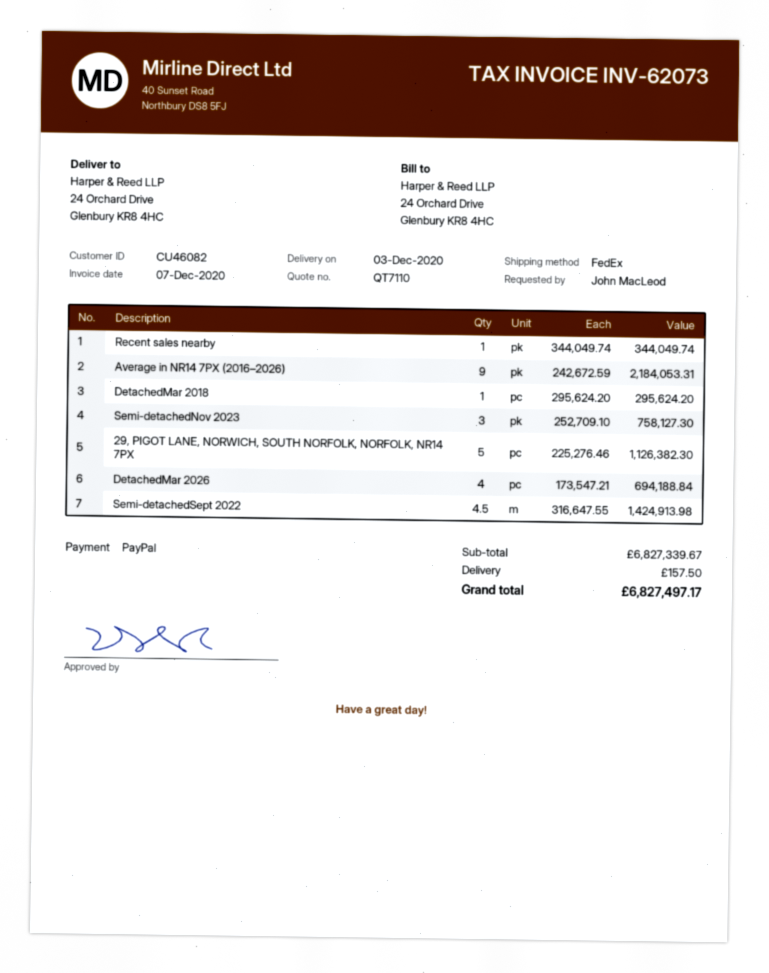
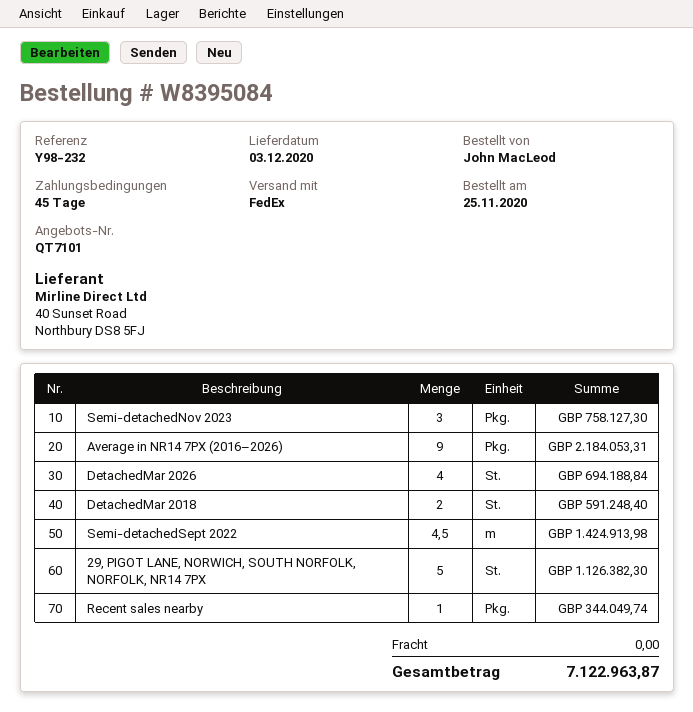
quote number: QT7110 -> QT7101
DetachedMar 2018: 1 for 295624.20 -> 2 for 591248.40
shipping: 157.50 -> 0.00
total: 6827497.17 -> 7122963.87

